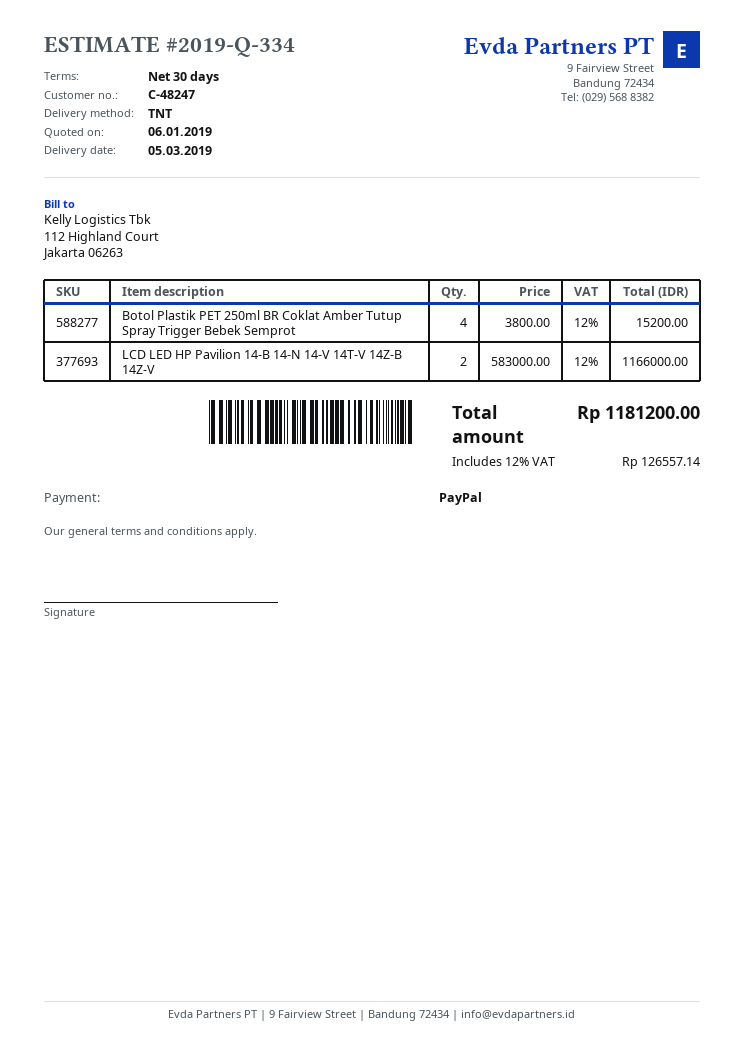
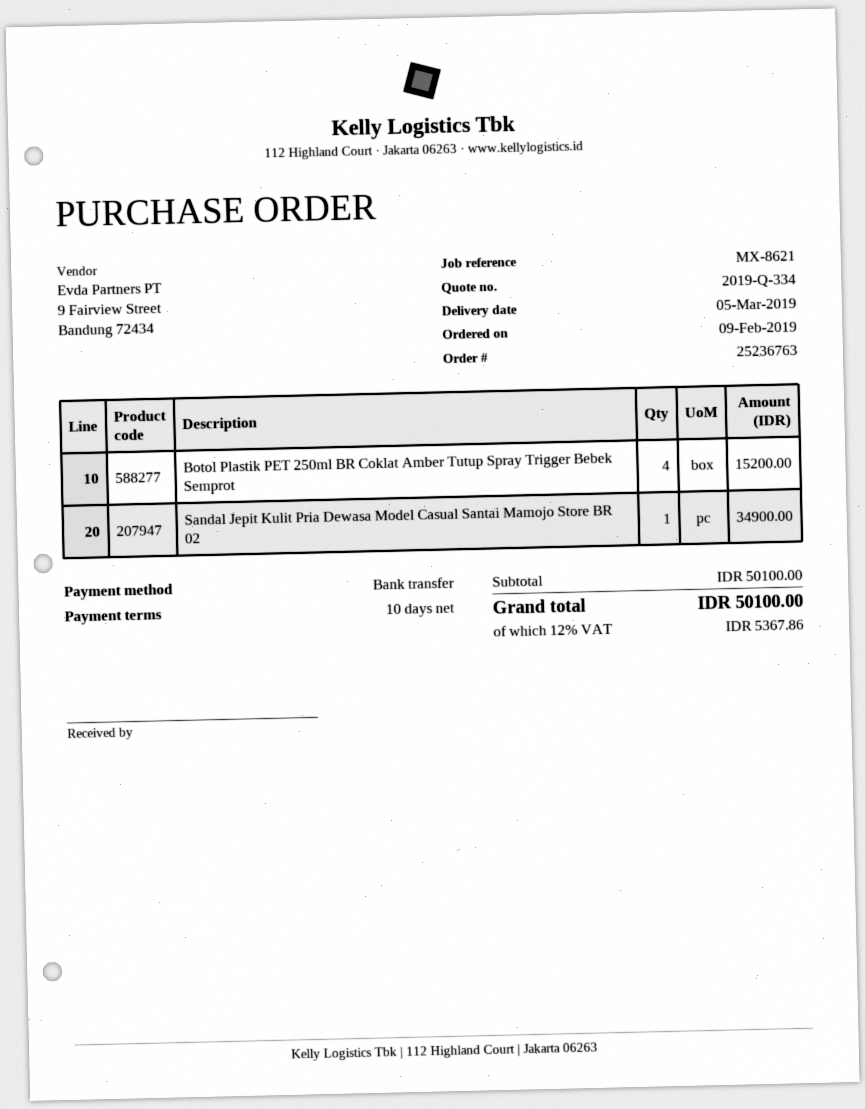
payment terms: 30 days -> 10 days
payment method: PayPal -> bank transfer
LCD LED HP Pavilion 14-B 14-N 14-V 14T-V 14Z-B 14Z-V: 2 for 1166000.00 -> none
Sandal Jepit Kulit Pria Dewasa Model Casual Santai Mamojo Store BR 02: none -> 1 for 34900.00
tax: 12% = 126557.14 -> 12% = 5367.86
total: 1181200.00 -> 50100.00

